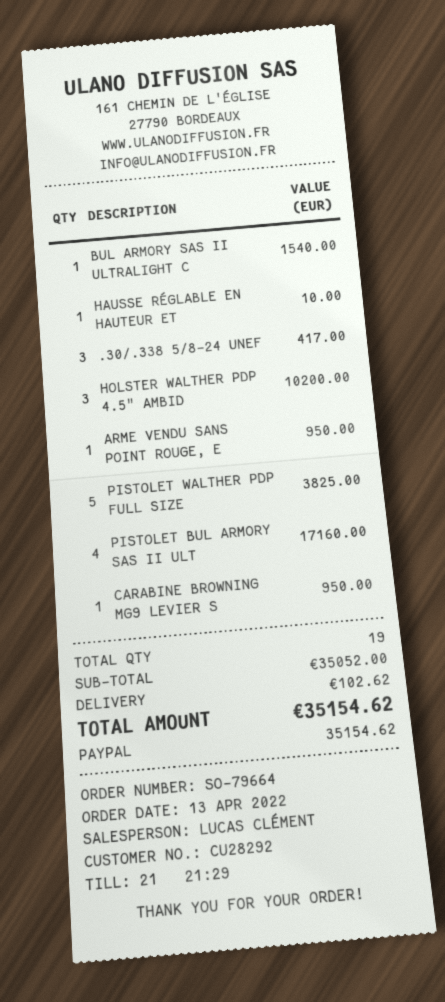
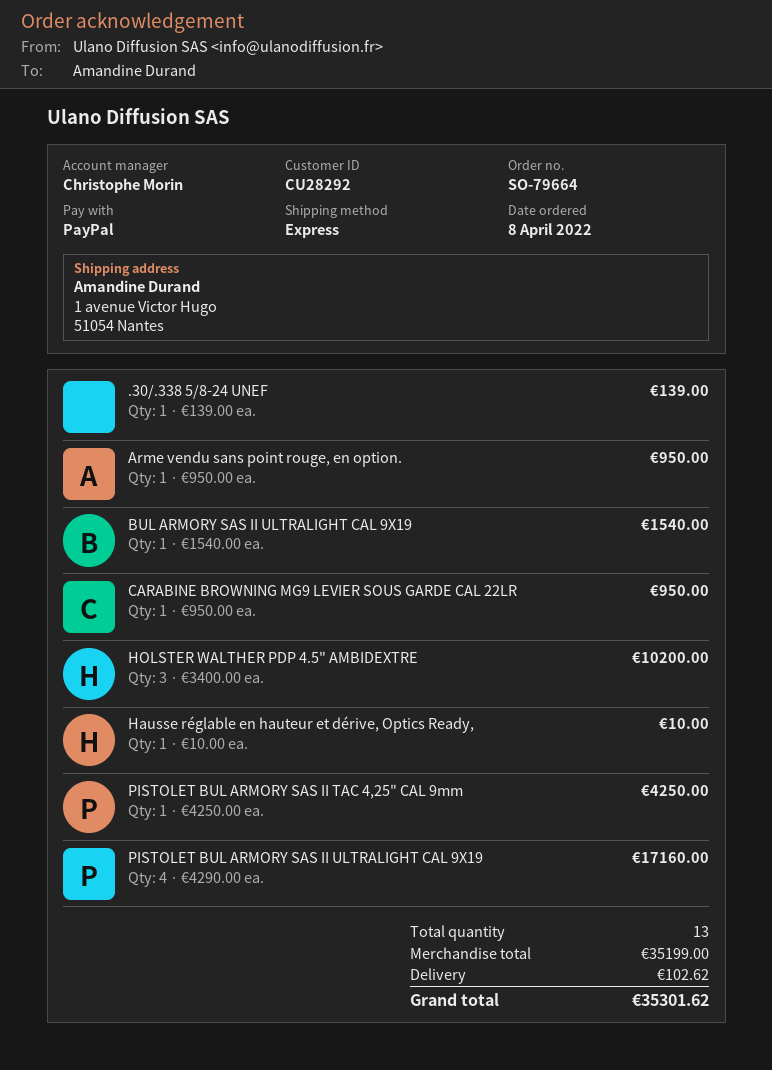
order date: 2022-04-13 -> 2022-04-08
sales rep: LUCAS CLÉMENT -> Christophe Morin
.30/.338 5/8-24 UNEF: 3 for 417.00 -> 1 for 139.00
PISTOLET WALTHER PDP FULL SIZE: 5 for 3825.00 -> none
PISTOLET BUL ARMORY SAS II TAC 4,25" CAL 9mm: none -> 1 for 4250.00
total quantity: 19 -> 13
subtotal: 35052.00 -> 35199.00
total: 35154.62 -> 35301.62

